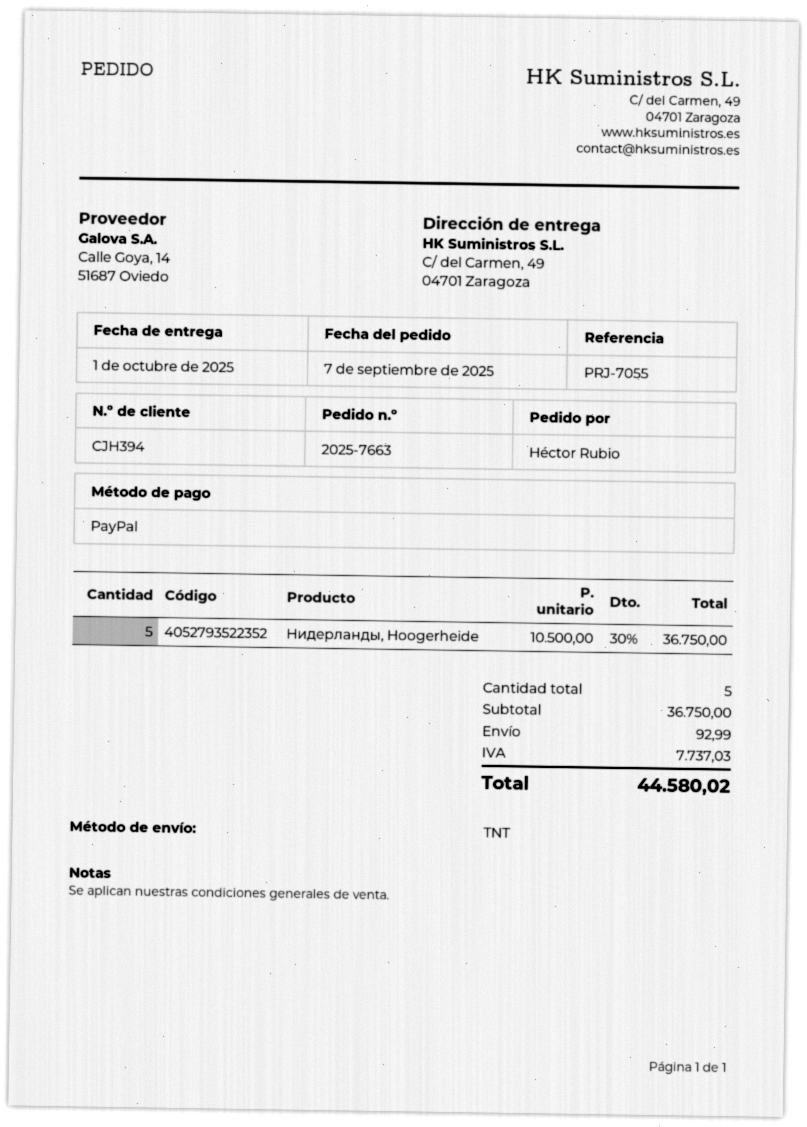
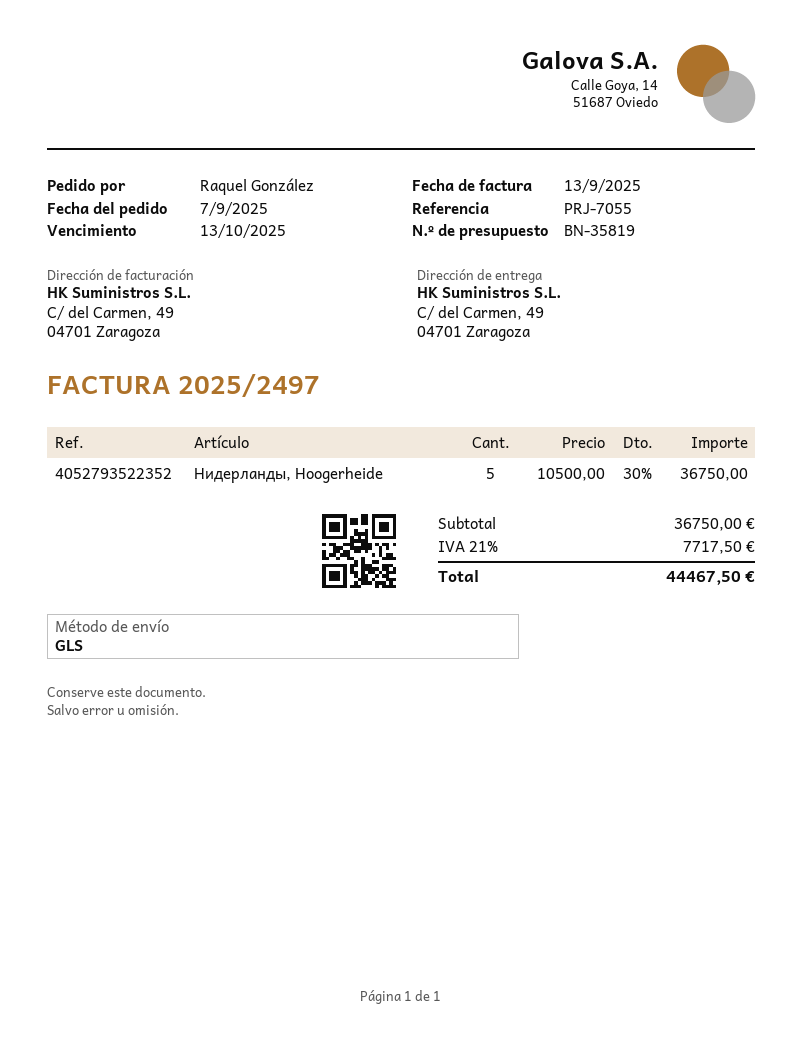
ordered by: Héctor Rubio -> Raquel González
shipping method: TNT -> GLS
shipping: 92.99 -> none
tax: 7737.03 -> 7717.50
total: 44580.02 -> 44467.50

